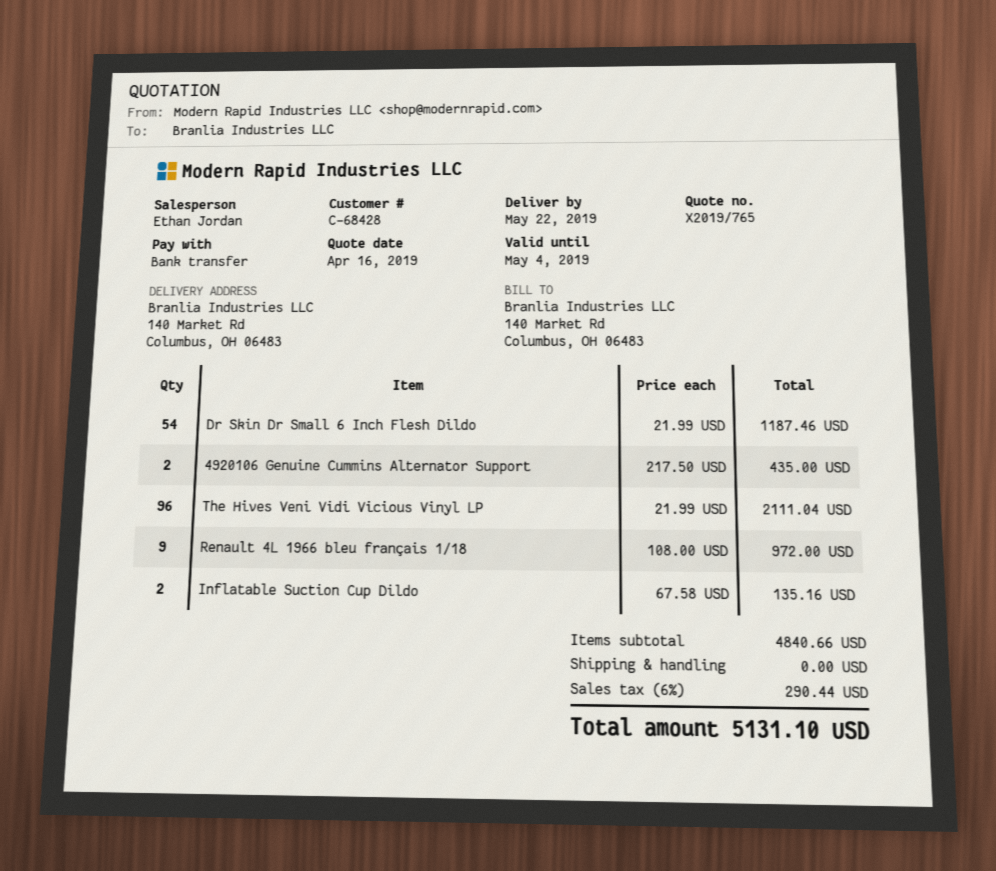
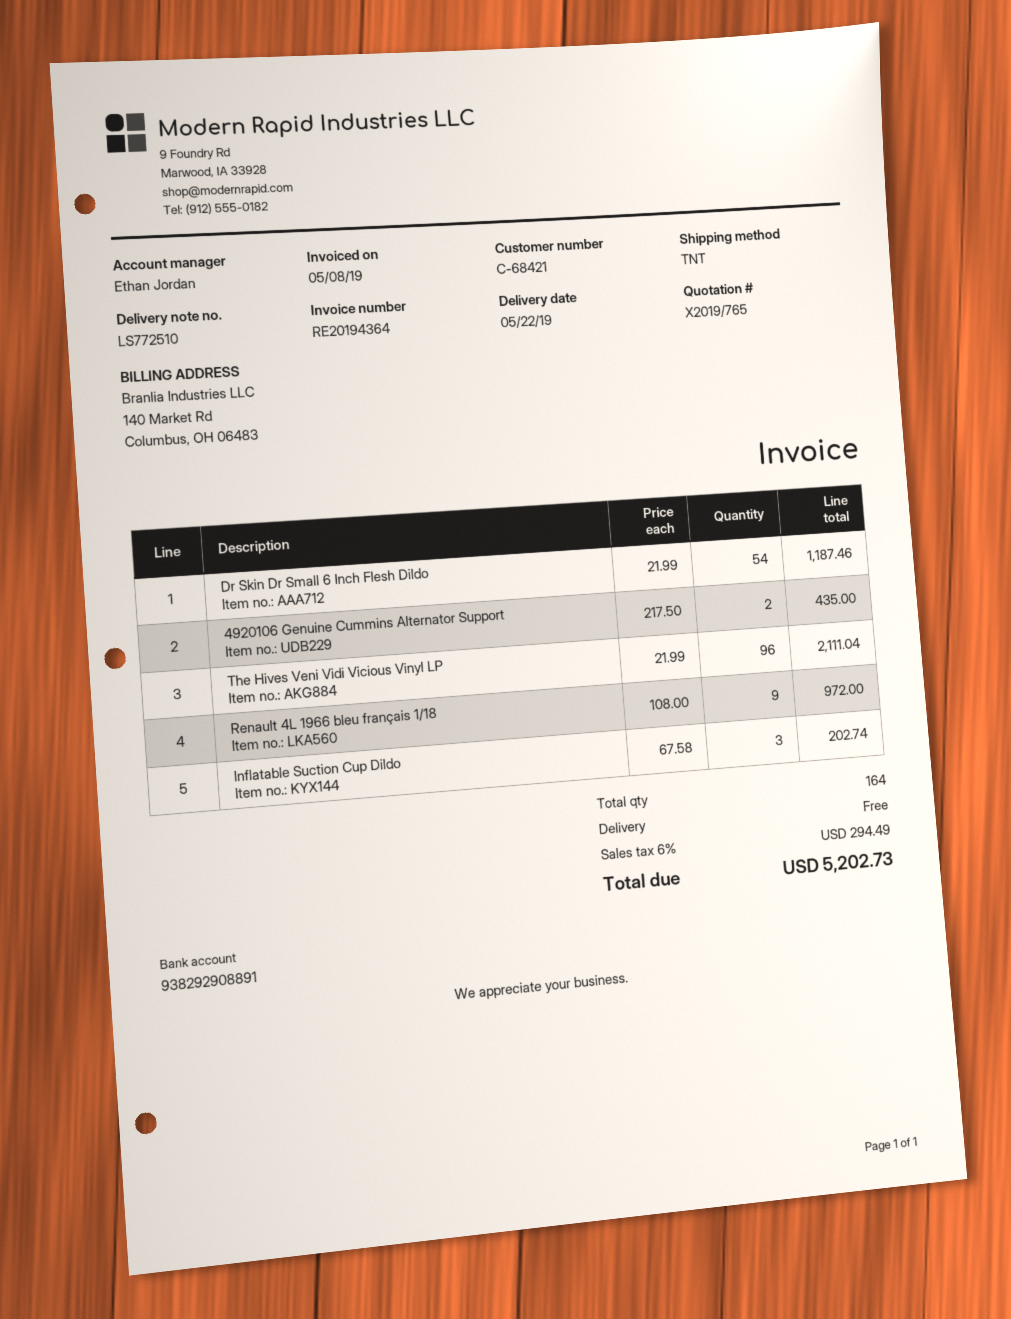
customer number: C-68428 -> C-68421
Inflatable Suction Cup Dildo: 2 x 67.58 = 135.16 -> 3 x 67.58 = 202.74
tax: 6% = 290.44 -> 6% = 294.49
total: 5131.10 -> 5202.73

